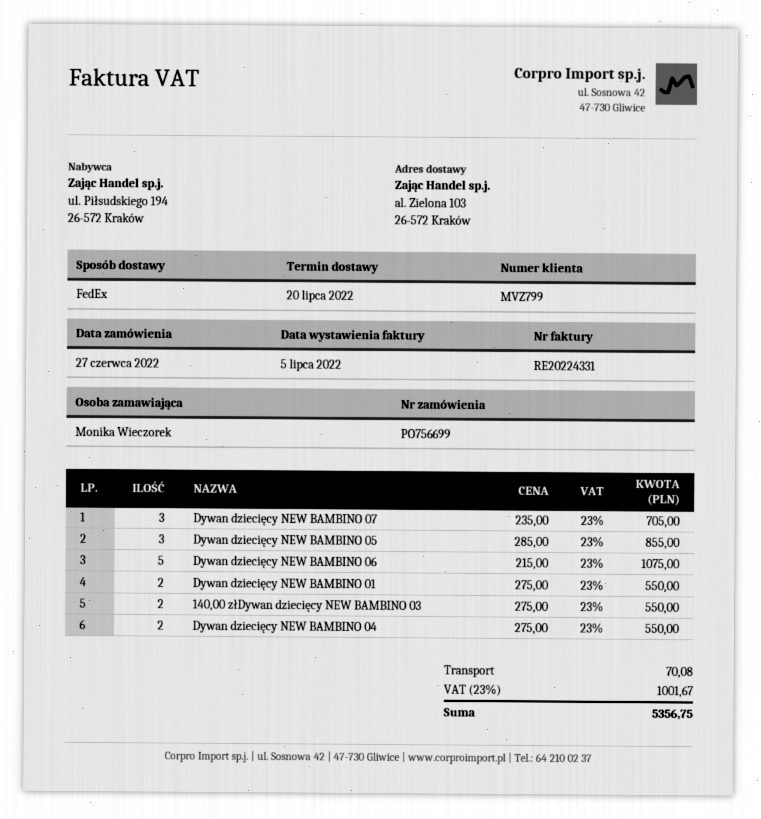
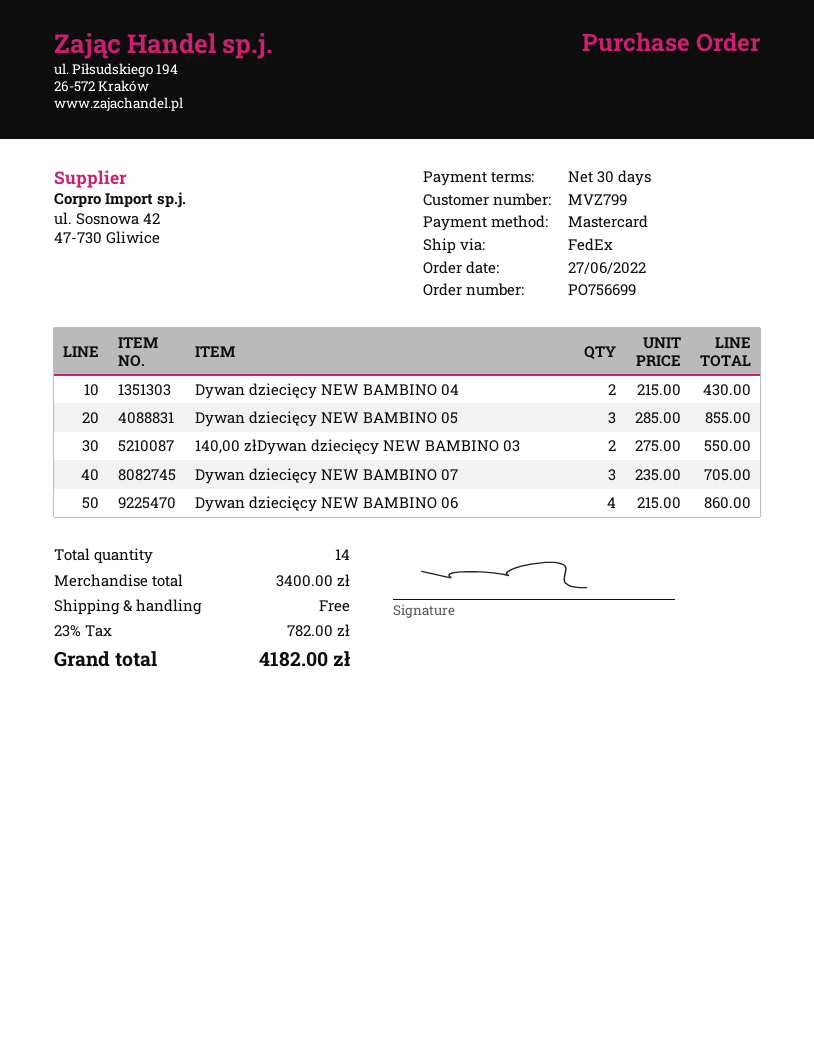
Dywan dziecięcy NEW BAMBINO 06: 5 x 215.00 = 1075.00 -> 4 x 215.00 = 860.00
Dywan dziecięcy NEW BAMBINO 01: 2 x 275.00 = 550.00 -> none
Dywan dziecięcy NEW BAMBINO 04: 2 x 275.00 = 550.00 -> 2 x 215.00 = 430.00
shipping: 70.08 -> 0.00
tax: 23% = 1001.67 -> 23% = 782.00
total: 5356.75 -> 4182.00

